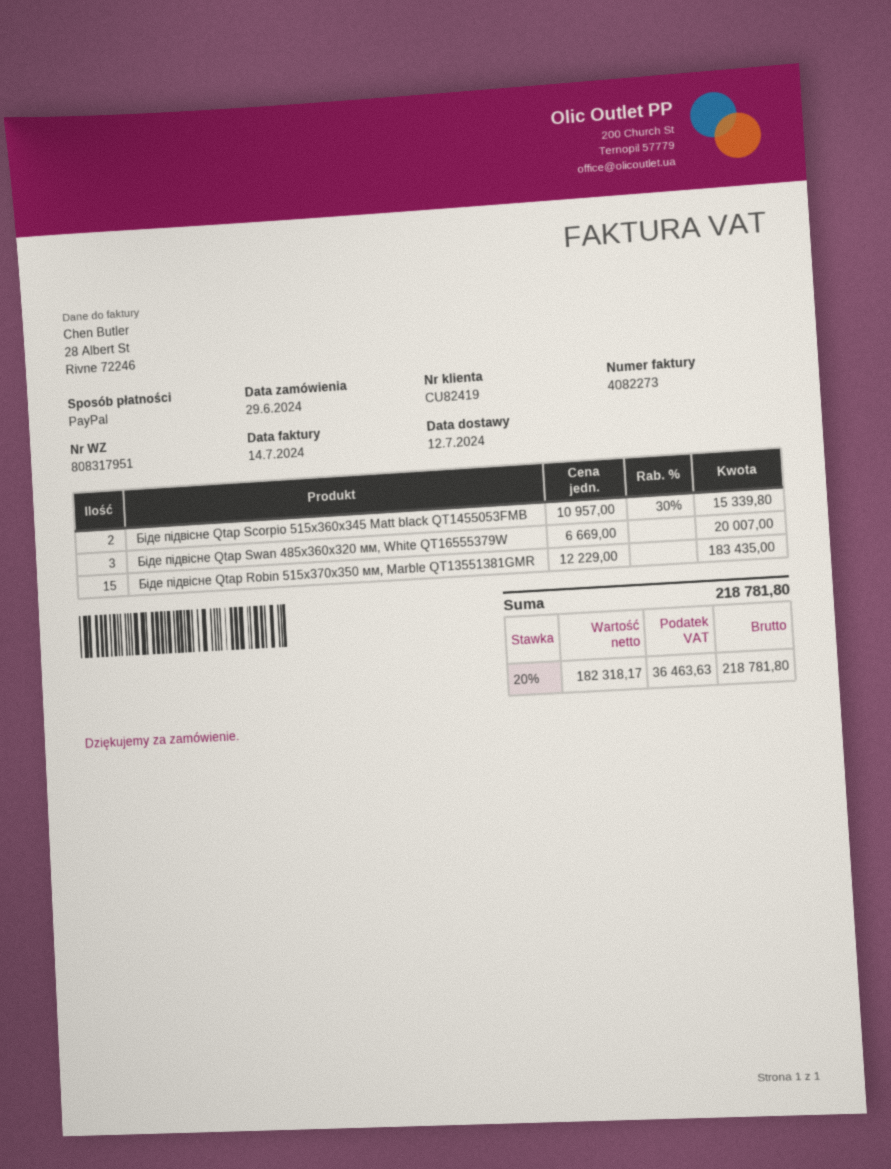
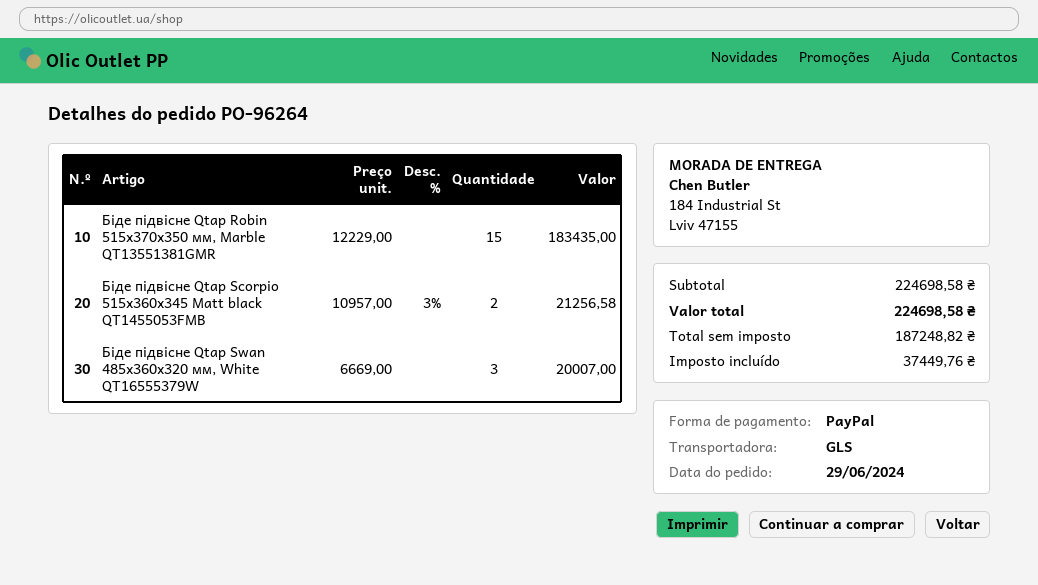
Біде підвісне Qtap Scorpio 515x360x345 Matt black QT1455053FMB: 2 x 10957.00 - 30% = 15339.80 -> 2 x 10957.00 - 3% = 21256.58
net: 182318.17 -> 187248.82
tax: 36463.63 -> 37449.76
total: 218781.80 -> 224698.58

